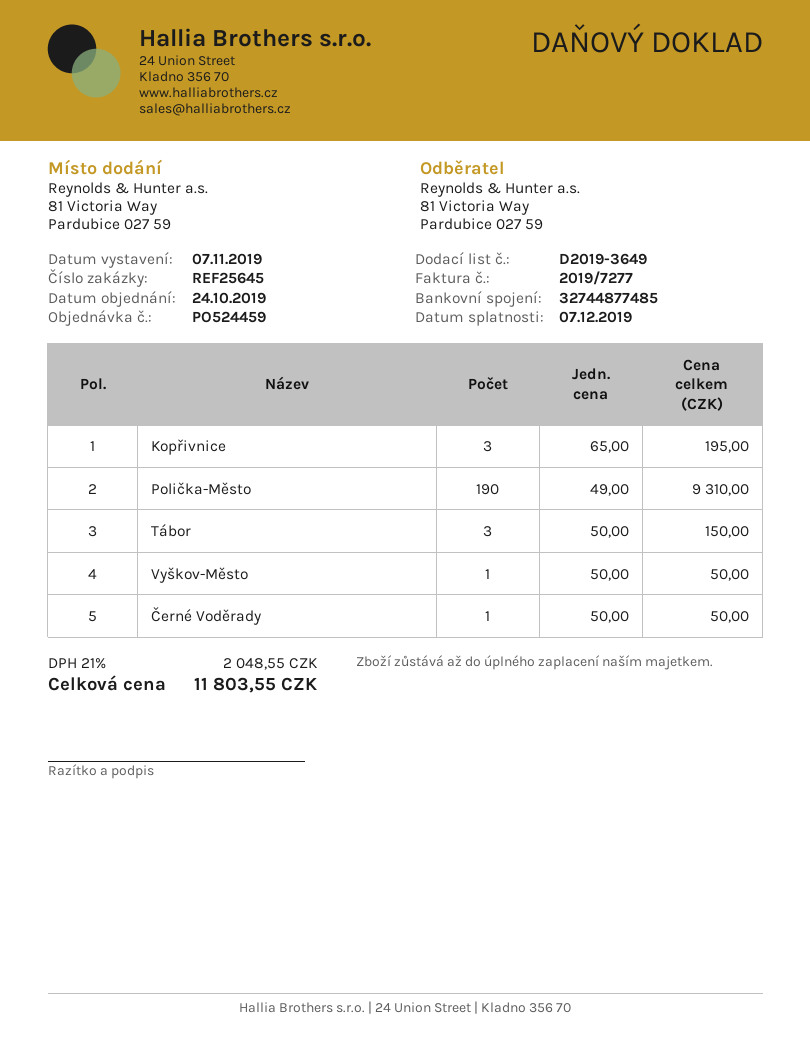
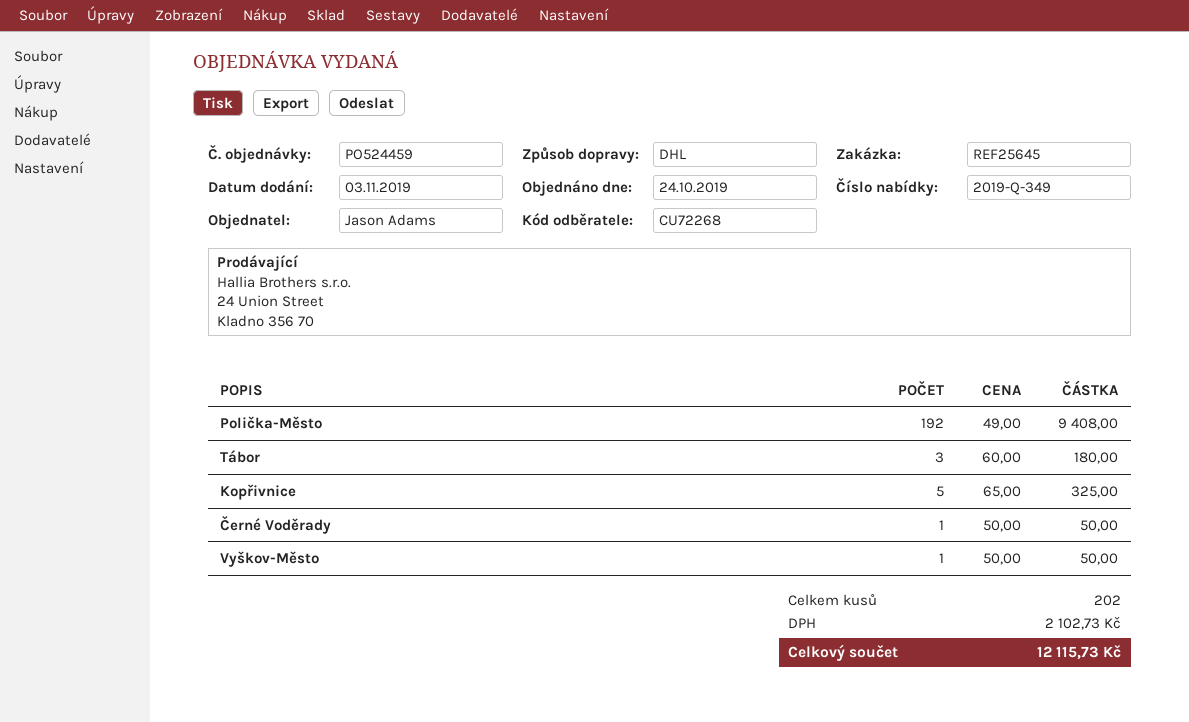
Kopřivnice: 3 x 65.00 = 195.00 -> 5 x 65.00 = 325.00
Polička-Město: 190 x 49.00 = 9310.00 -> 192 x 49.00 = 9408.00
Tábor: 3 x 50.00 = 150.00 -> 3 x 60.00 = 180.00
tax: 2048.55 -> 2102.73
total: 11803.55 -> 12115.73

